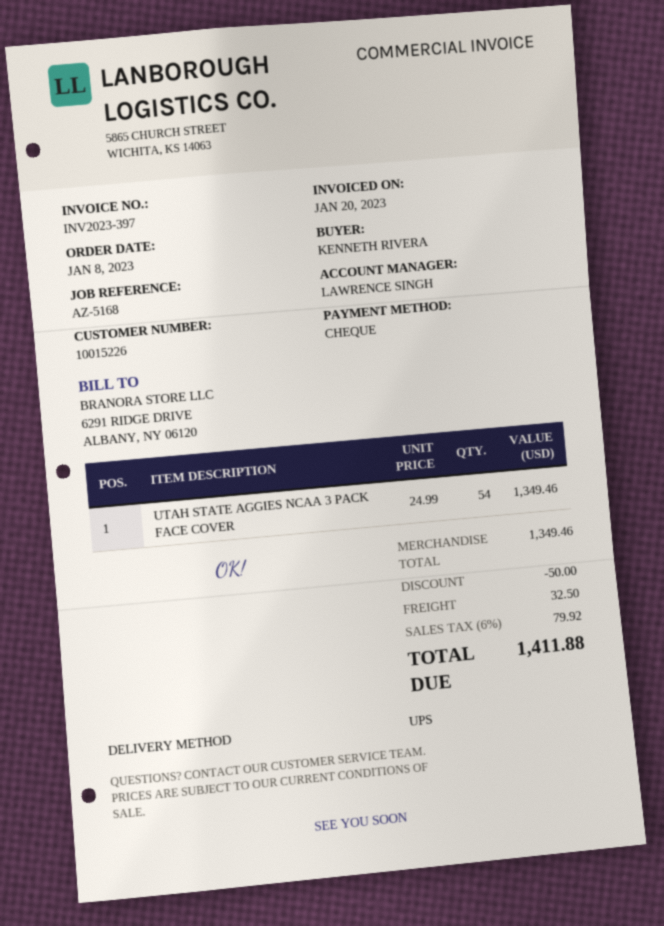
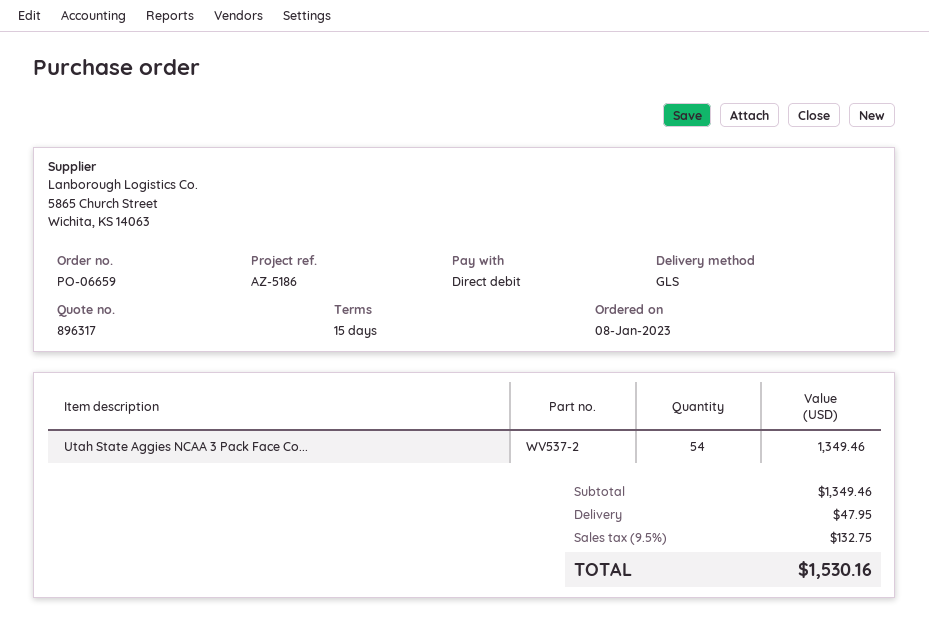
reference: AZ-5168 -> AZ-5186
payment method: cheque -> direct debit
shipping method: UPS -> GLS
discount: 50.00 -> none
shipping: 32.50 -> 47.95
tax: 6% = 79.92 -> 9.5% = 132.75
total: 1411.88 -> 1530.16

